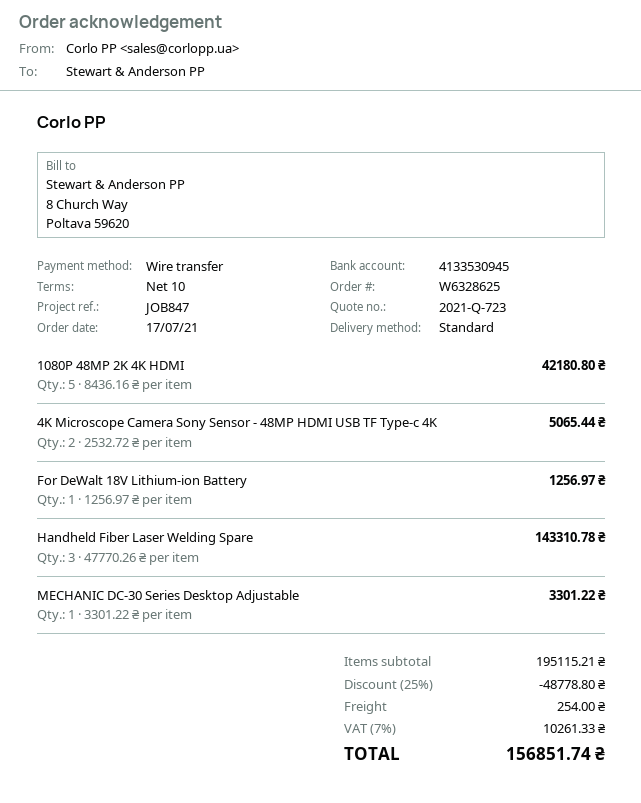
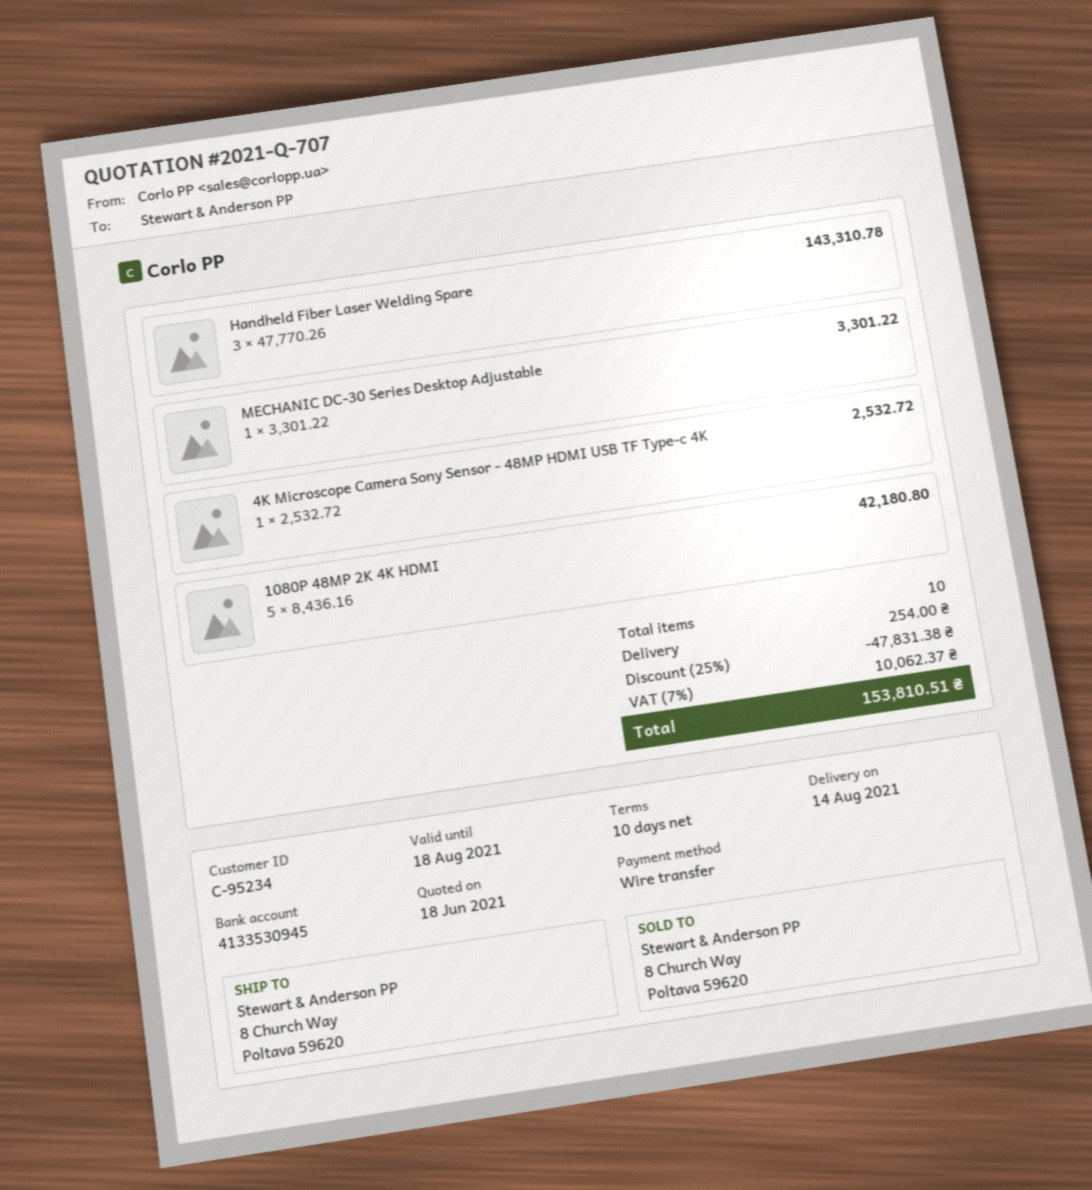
quote number: 2021-Q-723 -> 2021-Q-707
4K Microscope Camera Sony Sensor - 48MP HDMI USB TF Type-c 4K: 2 x 2532.72 = 5065.44 -> 1 x 2532.72 = 2532.72
For DeWalt 18V Lithium-ion Battery: 1 x 1256.97 = 1256.97 -> none
discount: 25% = 48778.80 -> 25% = 47831.38
tax: 7% = 10261.33 -> 7% = 10062.37
total: 156851.74 -> 153810.51

